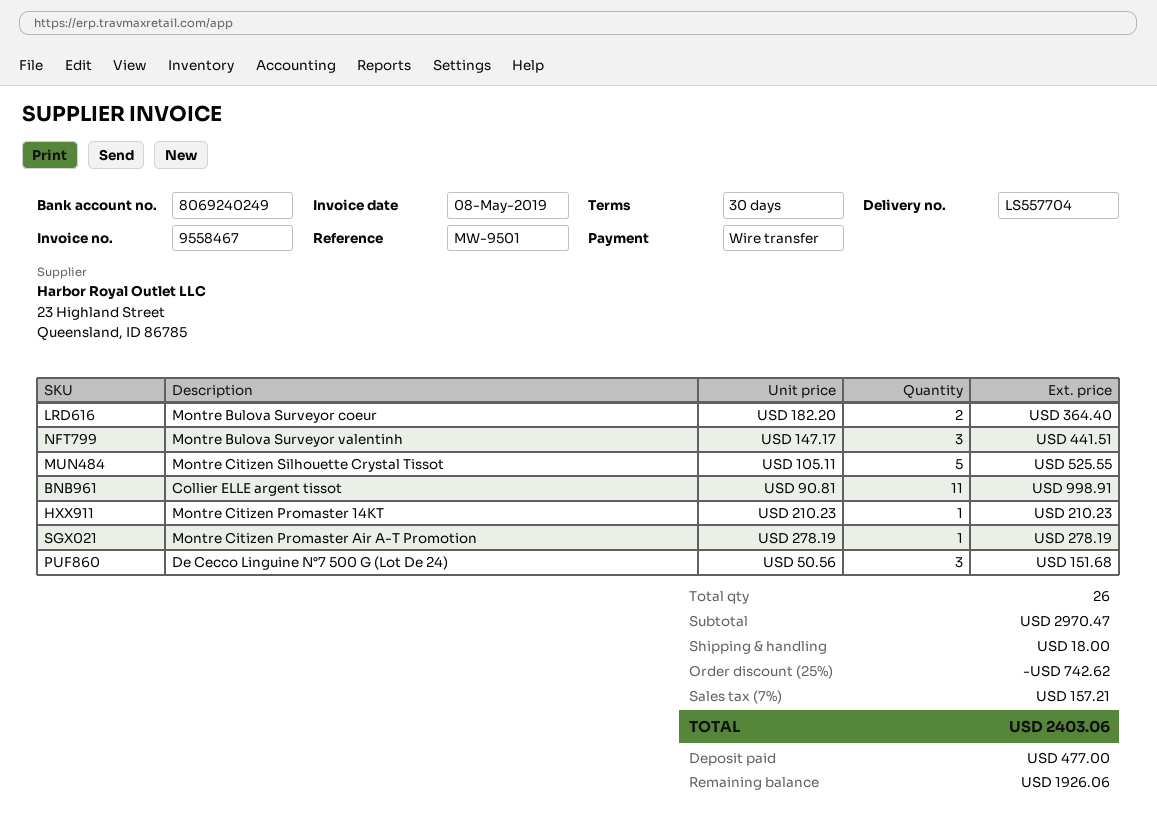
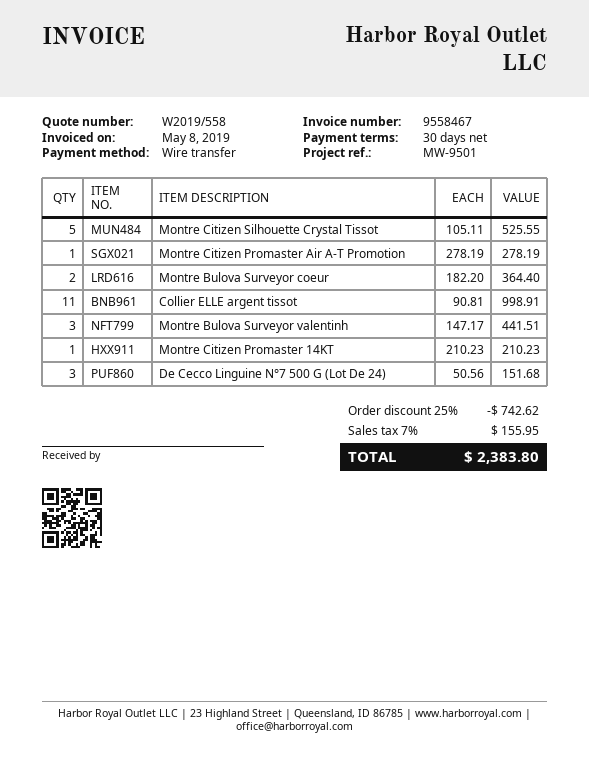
shipping: 18.00 -> none
tax: 7% = 157.21 -> 7% = 155.95
total: 2403.06 -> 2383.80

